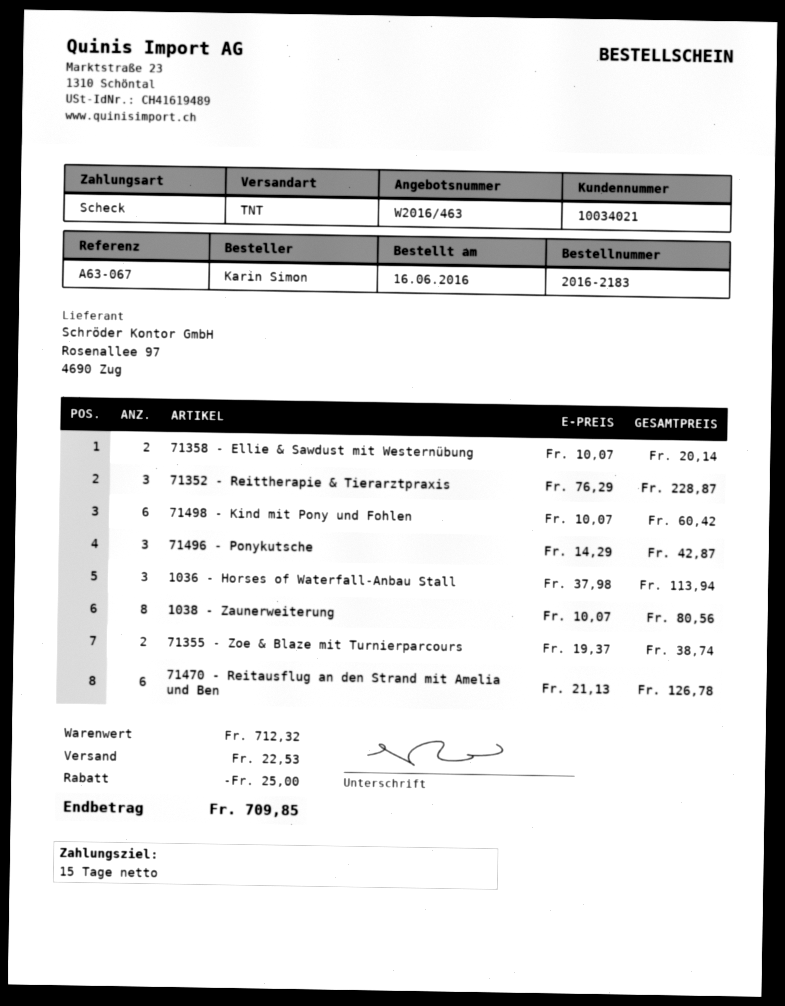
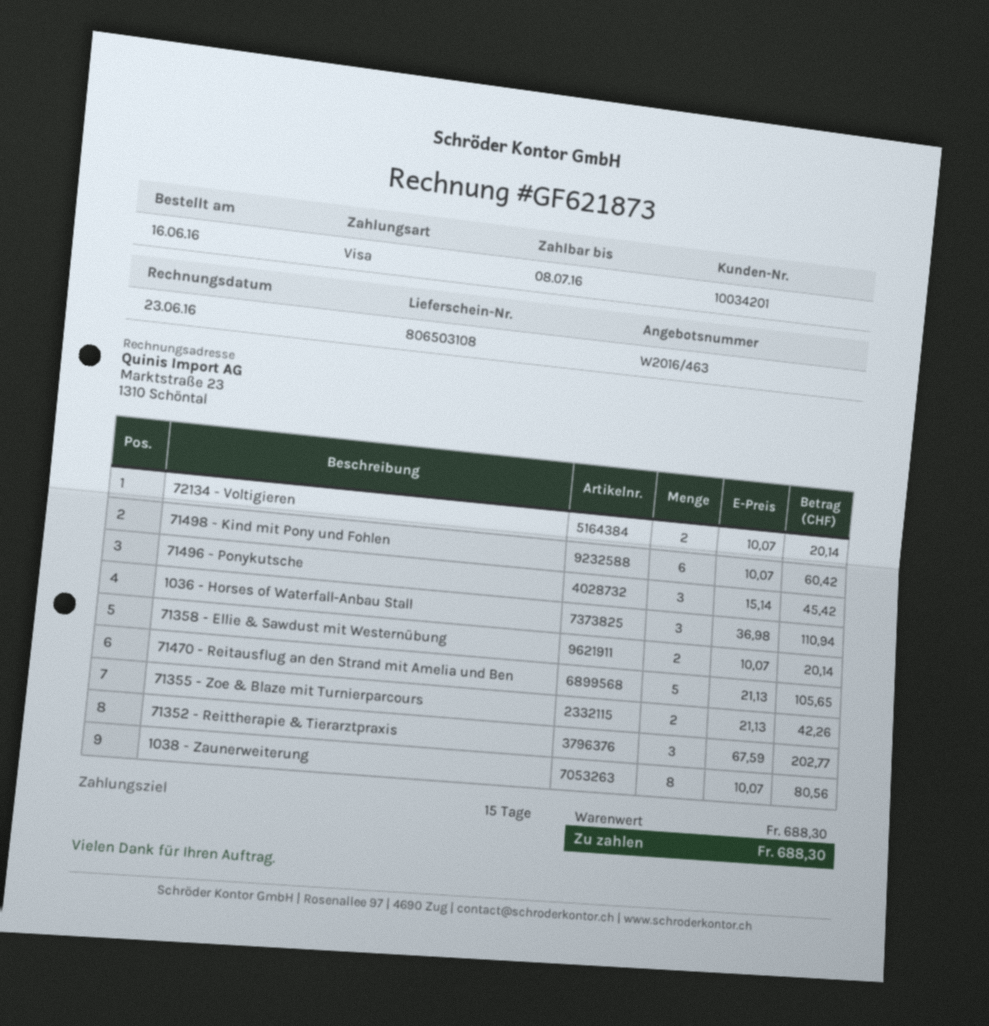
customer number: 10034021 -> 10034201
payment method: cheque -> Visa
71352 - Reittherapie & Tierarztpraxis: 3 x 76.29 = 228.87 -> 3 x 67.59 = 202.77
71496 - Ponykutsche: 3 x 14.29 = 42.87 -> 3 x 15.14 = 45.42
1036 - Horses of Waterfall-Anbau Stall: 3 x 37.98 = 113.94 -> 3 x 36.98 = 110.94
71355 - Zoe & Blaze mit Turnierparcours: 2 x 19.37 = 38.74 -> 2 x 21.13 = 42.26
71470 - Reitausflug an den Strand mit Amelia und Ben: 6 x 21.13 = 126.78 -> 5 x 21.13 = 105.65
72134 - Voltigieren: none -> 2 x 10.07 = 20.14
subtotal: 712.32 -> 688.30
discount: 25.00 -> none
shipping: 22.53 -> none
total: 709.85 -> 688.30

